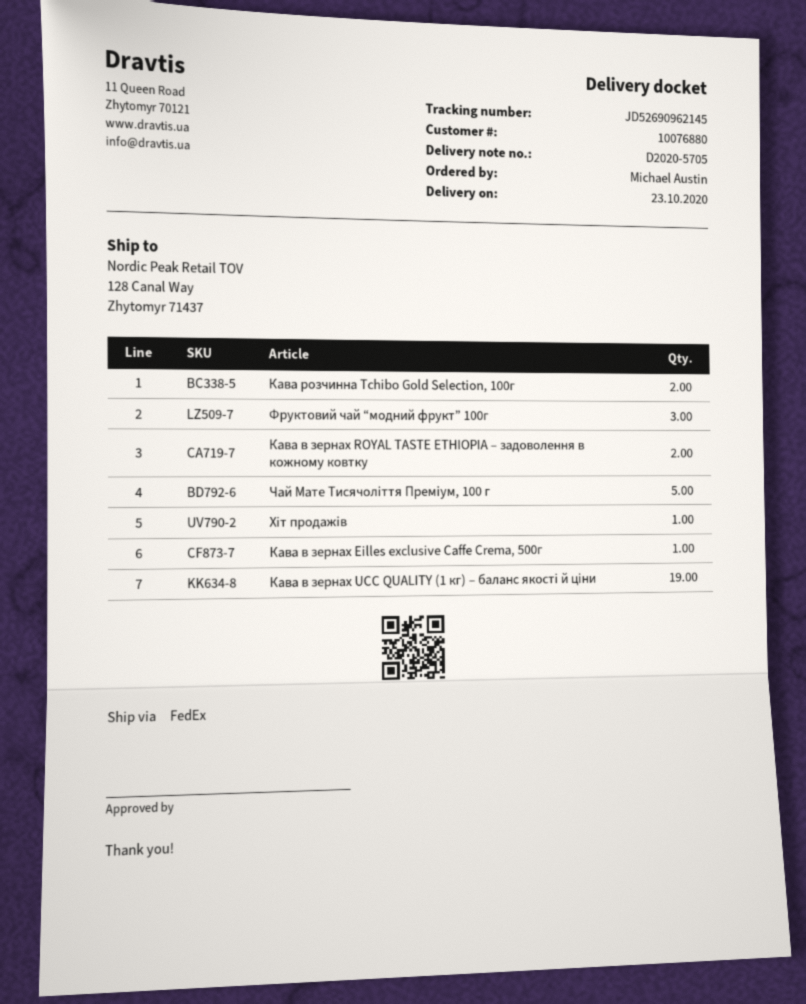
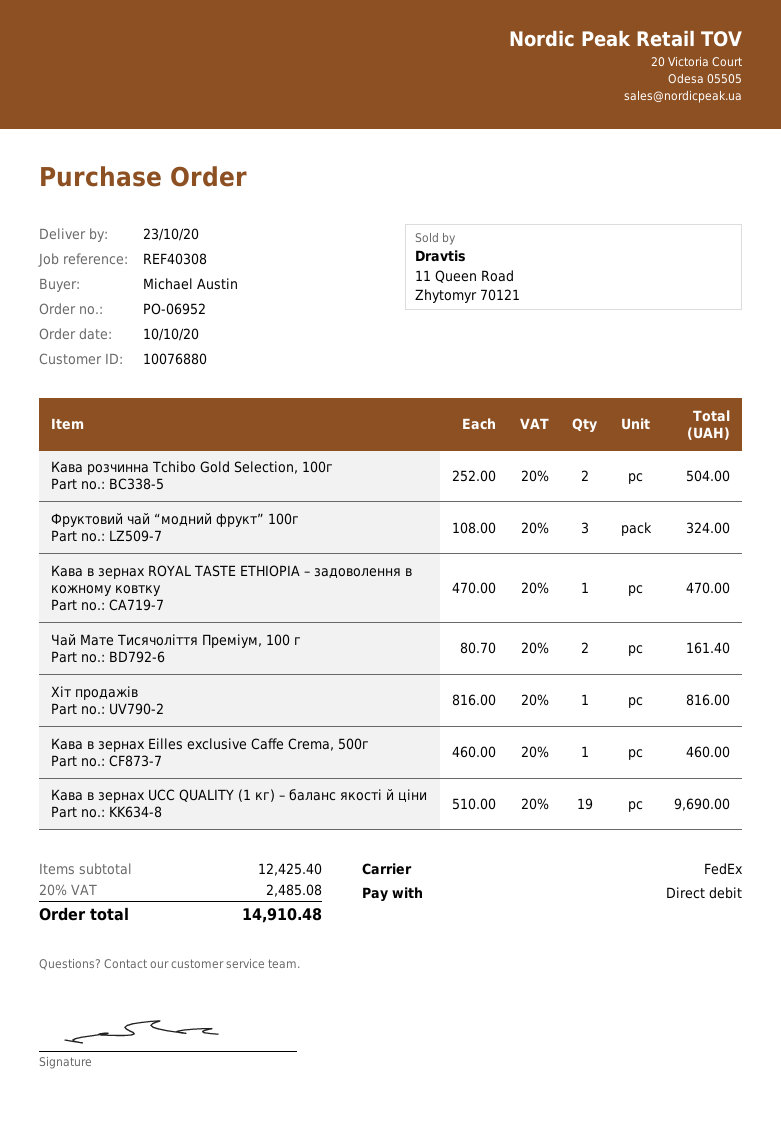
Кава в зернах ROYAL TASTE ETHIOPIA – задоволення в кожному ковтку: 2 -> 1
Чай Мате Тисячоліття Преміум, 100 г: 5 -> 2

